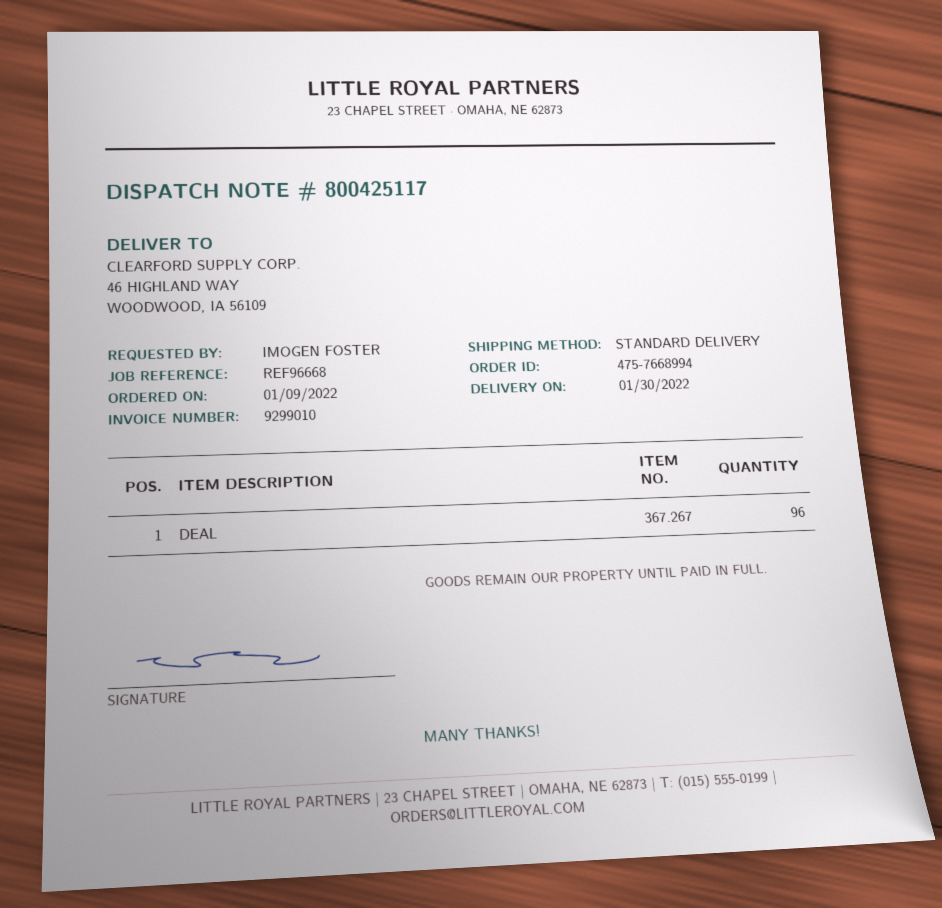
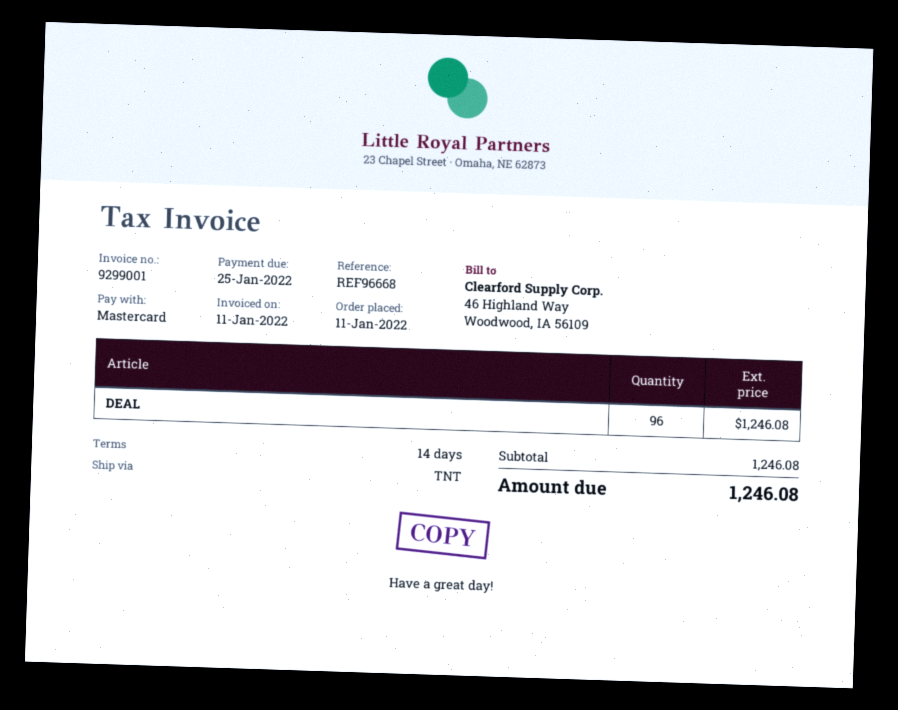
order date: 2022-01-09 -> 2022-01-11
invoice number: 9299010 -> 9299001
shipping method: standard -> TNT

